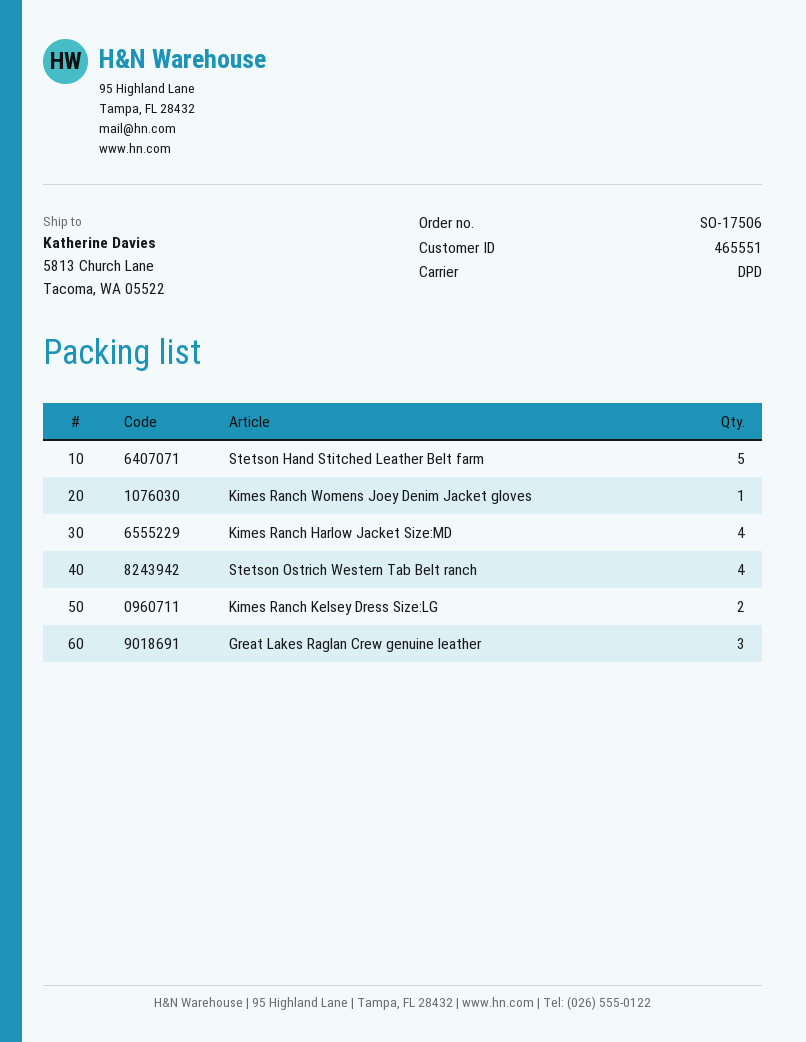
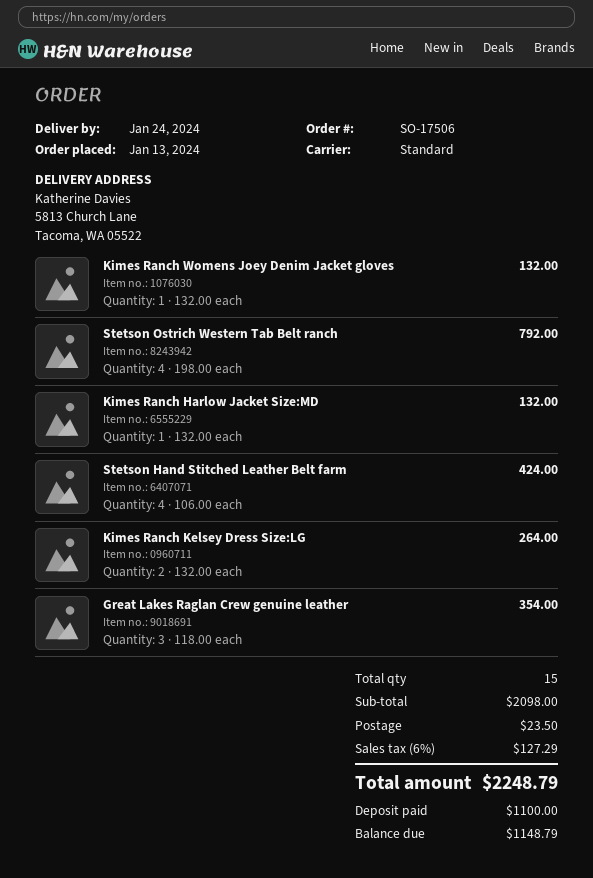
shipping method: DPD -> standard
Stetson Hand Stitched Leather Belt farm: 5 -> 4
Kimes Ranch Harlow Jacket Size:MD: 4 -> 1

